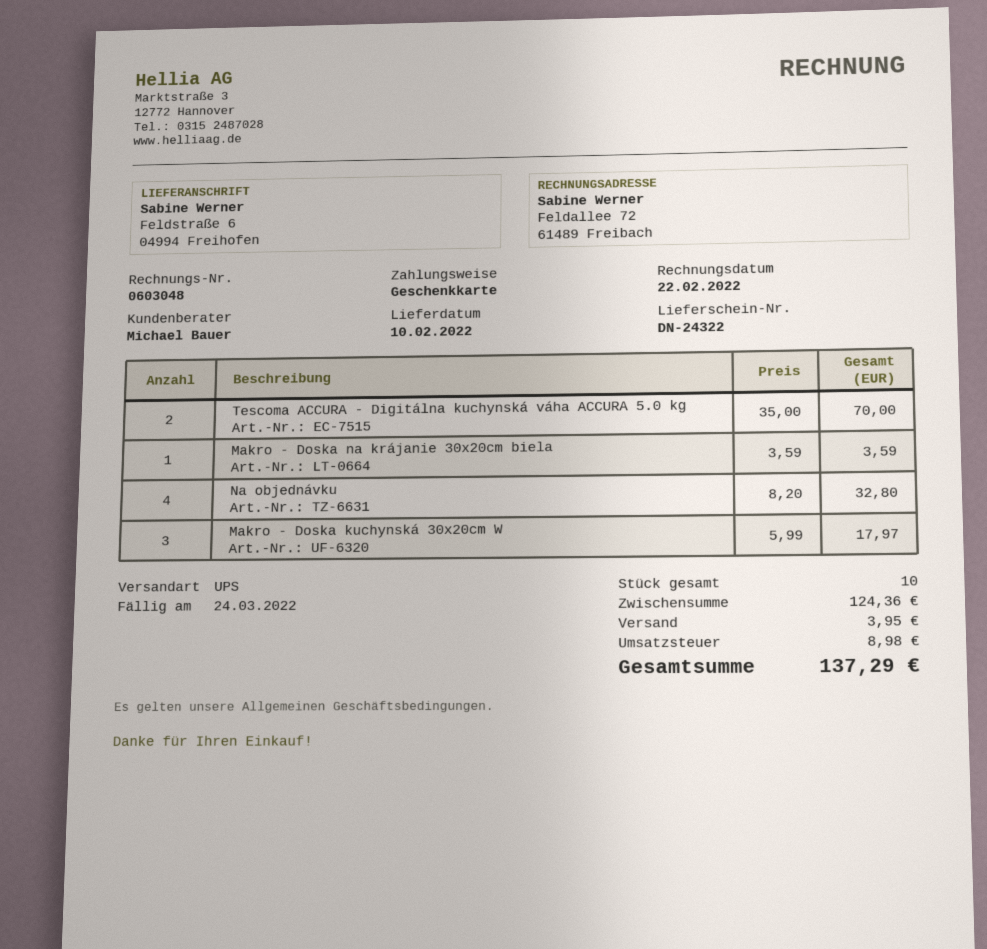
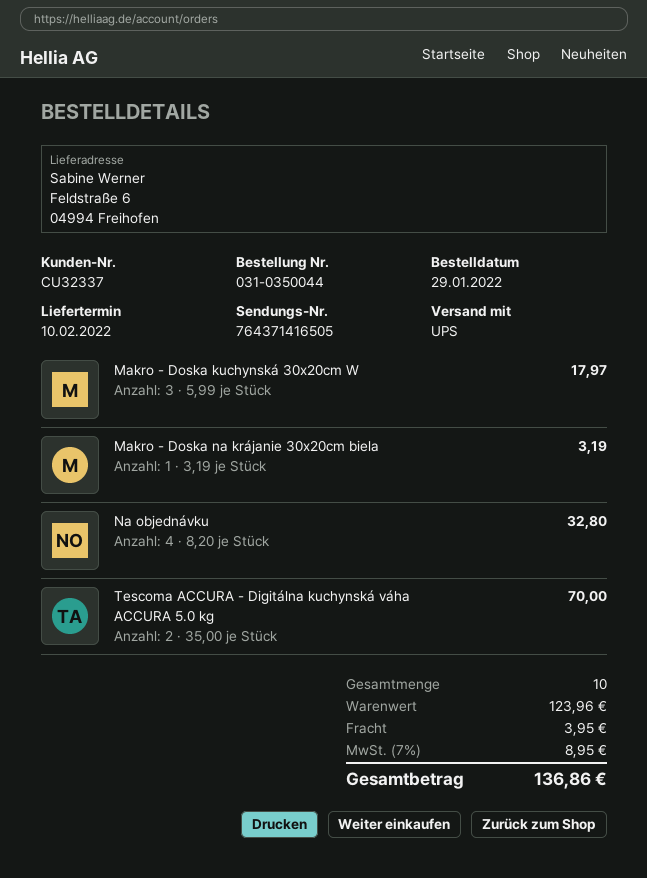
Makro - Doska na krájanie 30x20cm biela: 1 x 3.59 = 3.59 -> 1 x 3.19 = 3.19
subtotal: 124.36 -> 123.96
tax: 8.98 -> 8.95
total: 137.29 -> 136.86

